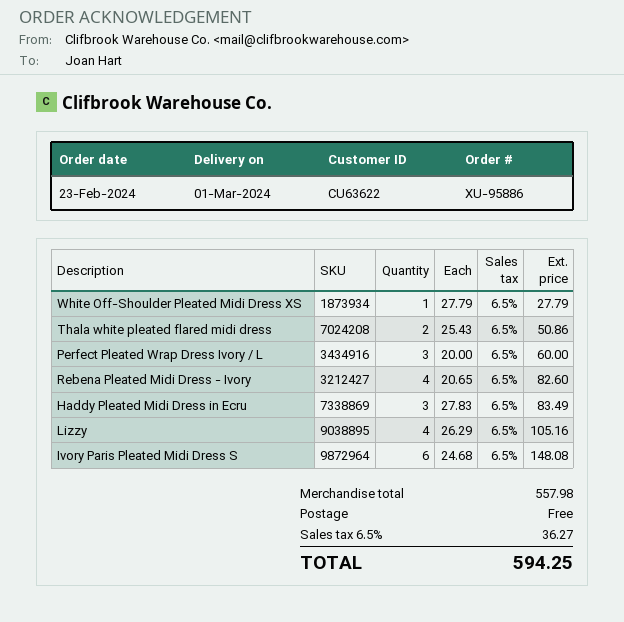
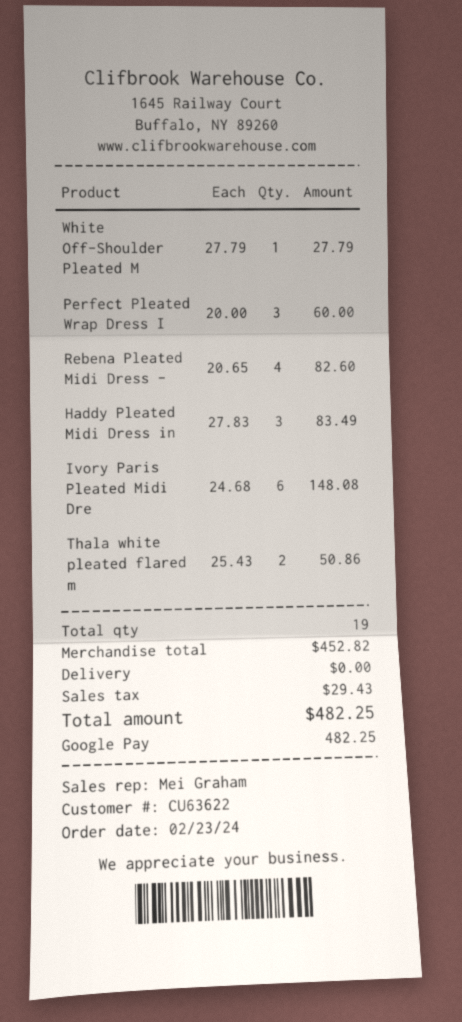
Lizzy: 4 x 26.29 = 105.16 -> none
subtotal: 557.98 -> 452.82
tax: 36.27 -> 29.43
total: 594.25 -> 482.25

